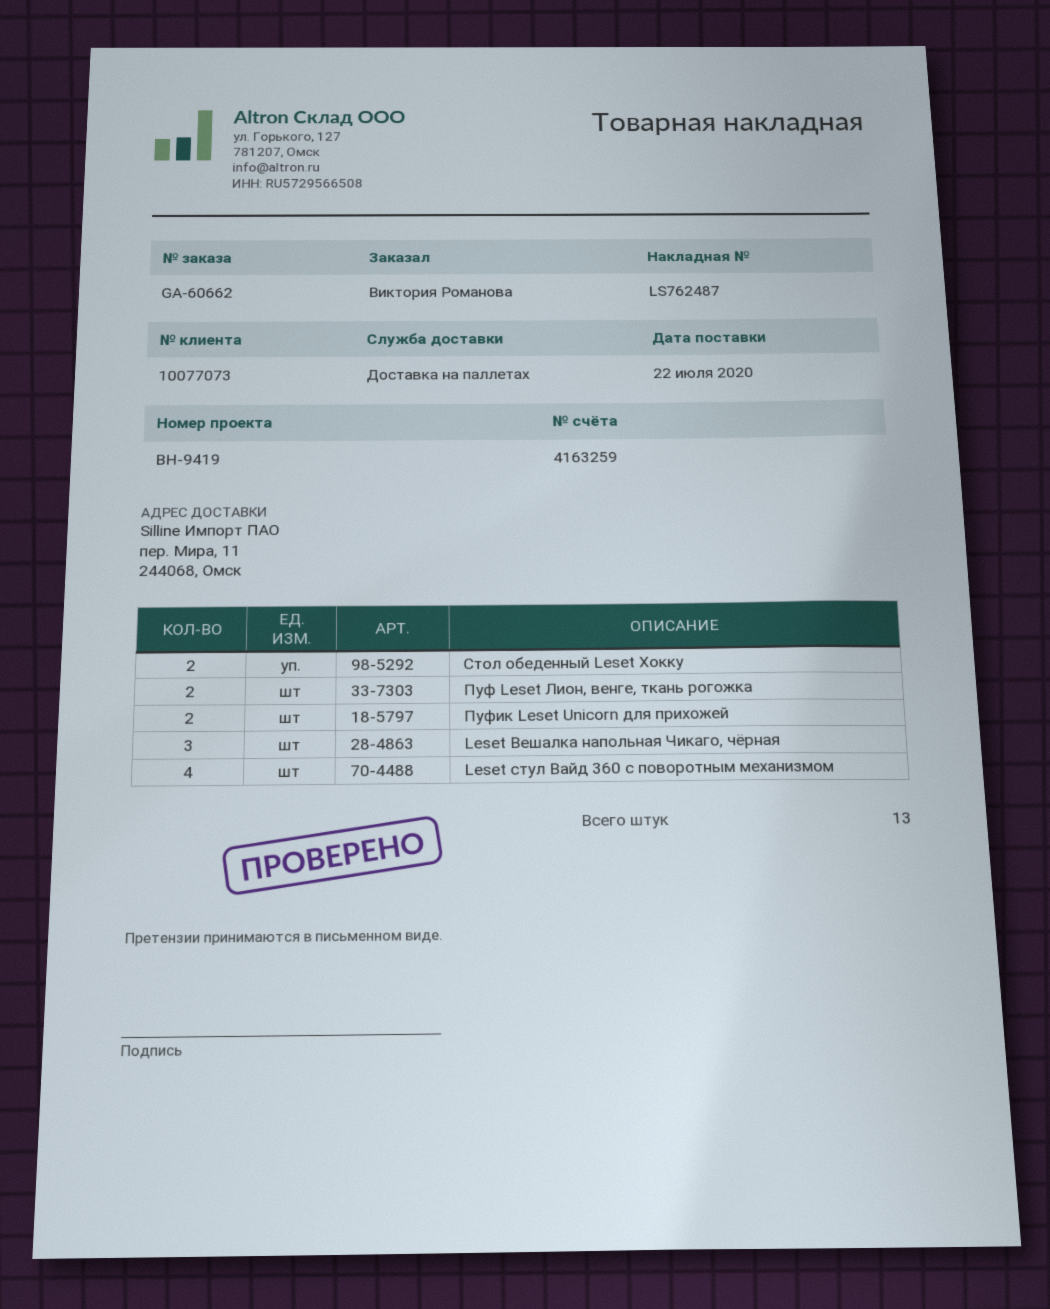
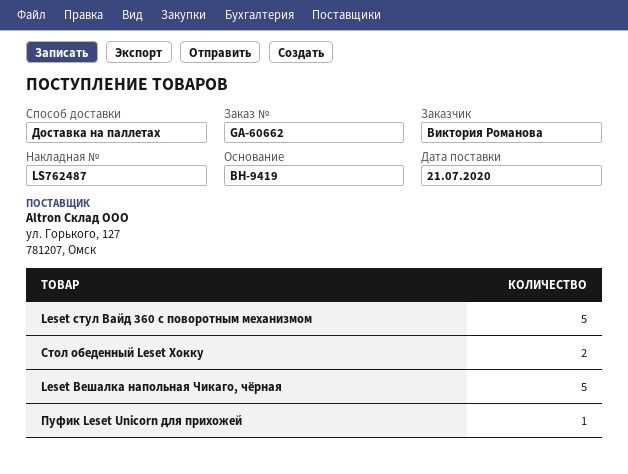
delivery date: 2020-07-22 -> 2020-07-21
Пуф Leset Лион, венге, ткань рогожка: 2 -> none
Пуфик Leset Unicorn для прихожей: 2 -> 1
Leset Вешалка напольная Чикаго, чёрная: 3 -> 5
Leset стул Вайд 360 с поворотным механизмом: 4 -> 5

